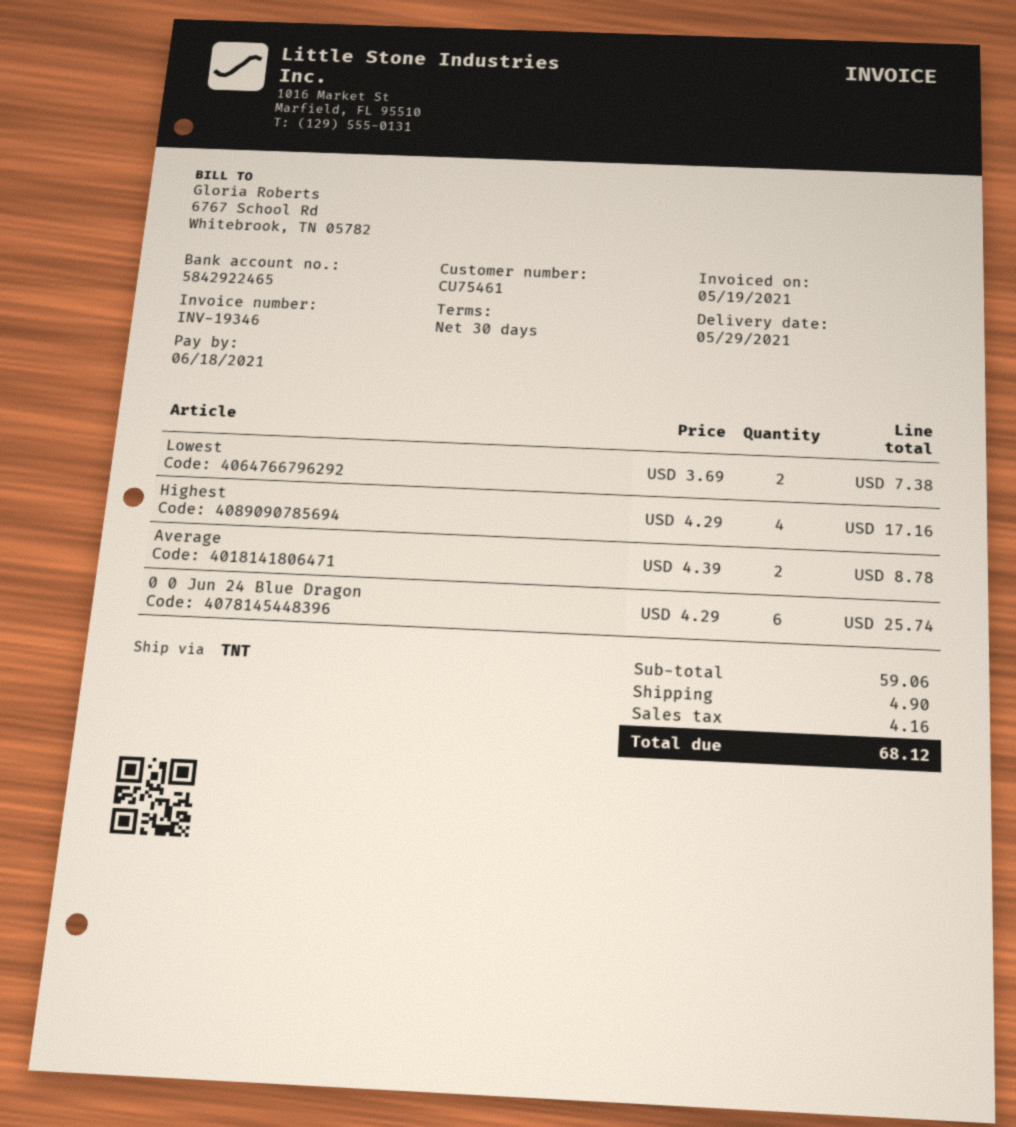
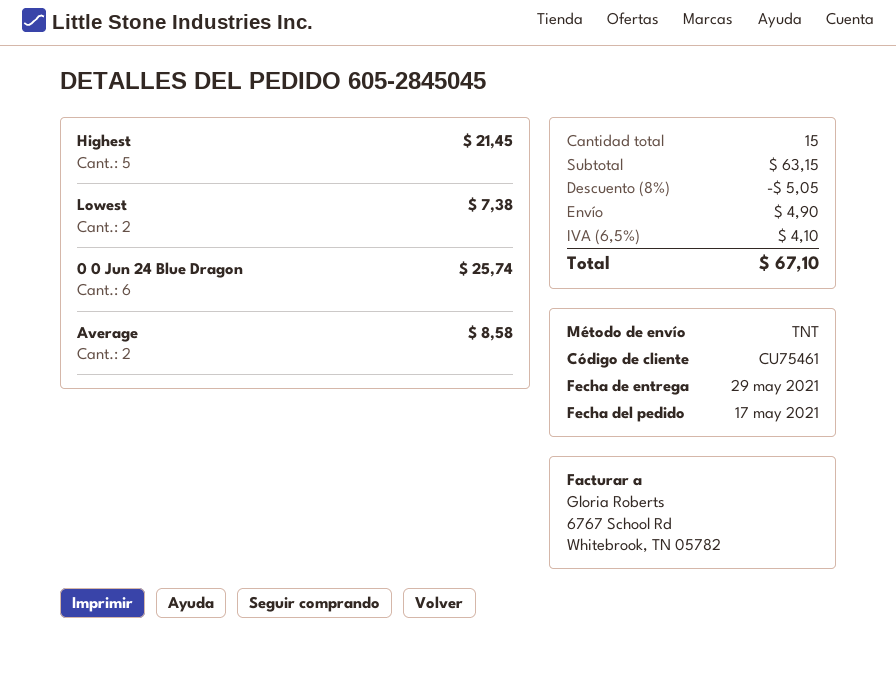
Highest: 4 for 17.16 -> 5 for 21.45
Average: 2 for 8.78 -> 2 for 8.58
subtotal: 59.06 -> 63.15
discount: none -> 8% = 5.05
tax: 4.16 -> 4.10
total: 68.12 -> 67.10

